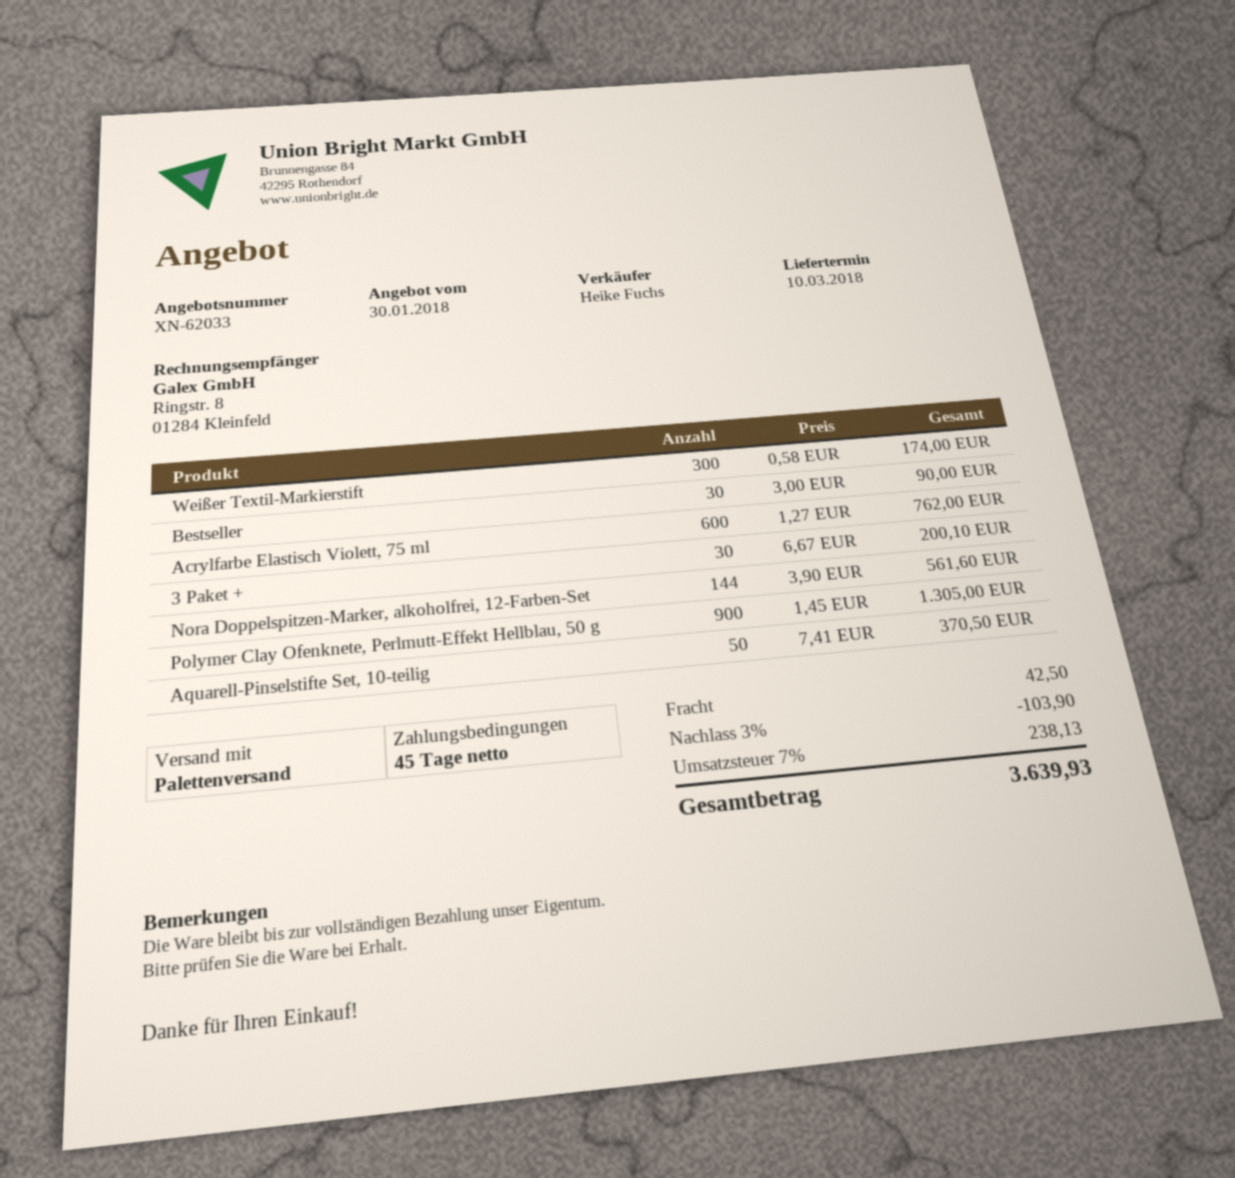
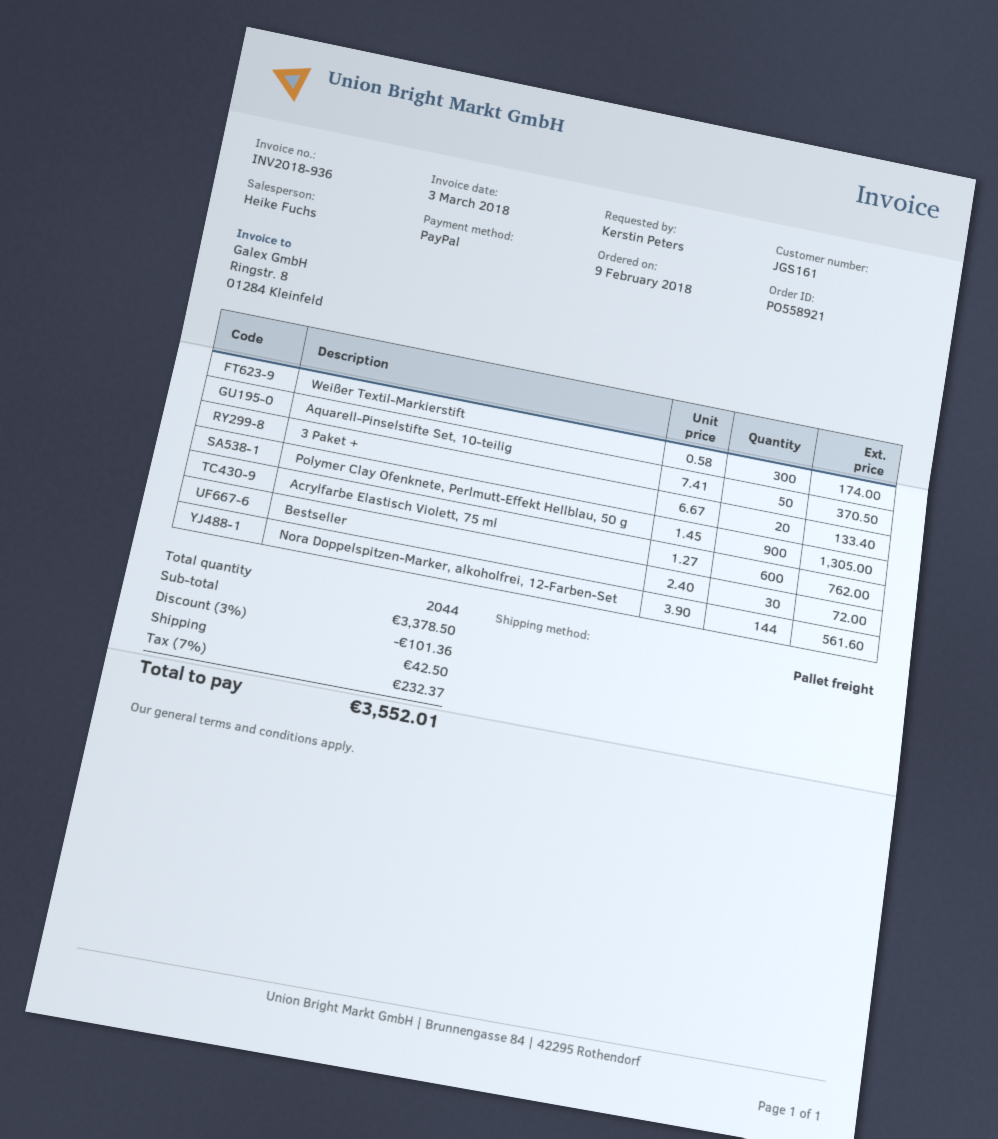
Bestseller: 30 x 3.00 = 90.00 -> 30 x 2.40 = 72.00
3 Paket +: 30 x 6.67 = 200.10 -> 20 x 6.67 = 133.40
discount: 3% = 103.90 -> 3% = 101.36
tax: 7% = 238.13 -> 7% = 232.37
total: 3639.93 -> 3552.01

